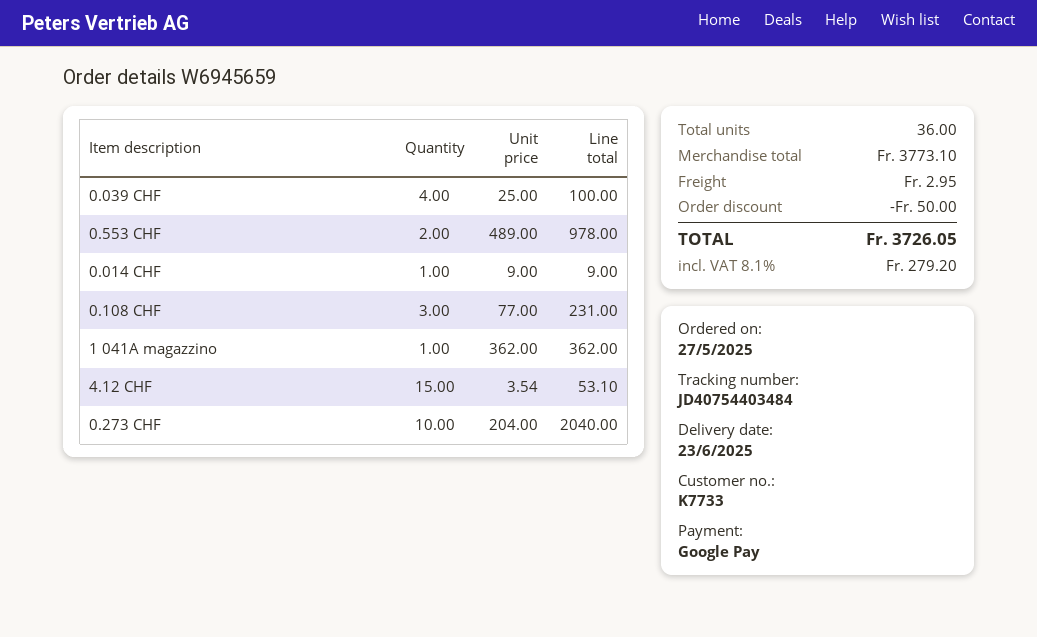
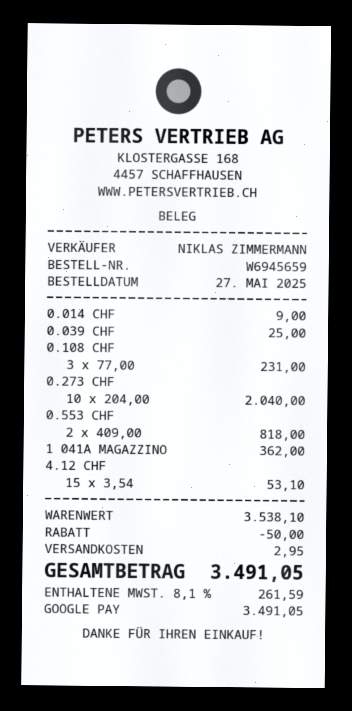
0.039 CHF: 4 x 25.00 = 100.00 -> 1 x 25.00 = 25.00
0.553 CHF: 2 x 489.00 = 978.00 -> 2 x 409.00 = 818.00
subtotal: 3773.10 -> 3538.10
tax: 8.1% = 279.20 -> 8.1% = 261.59
total: 3726.05 -> 3491.05

